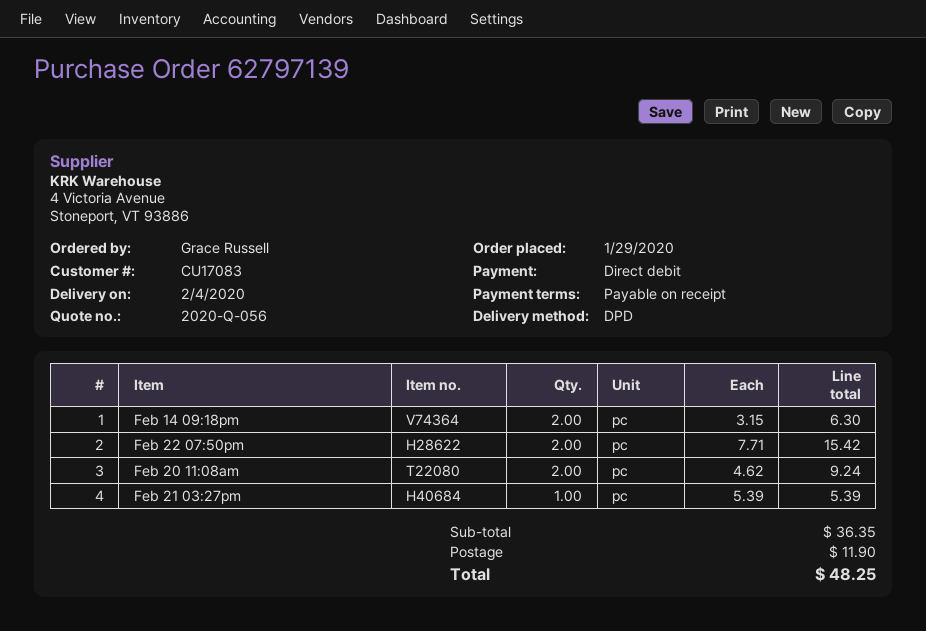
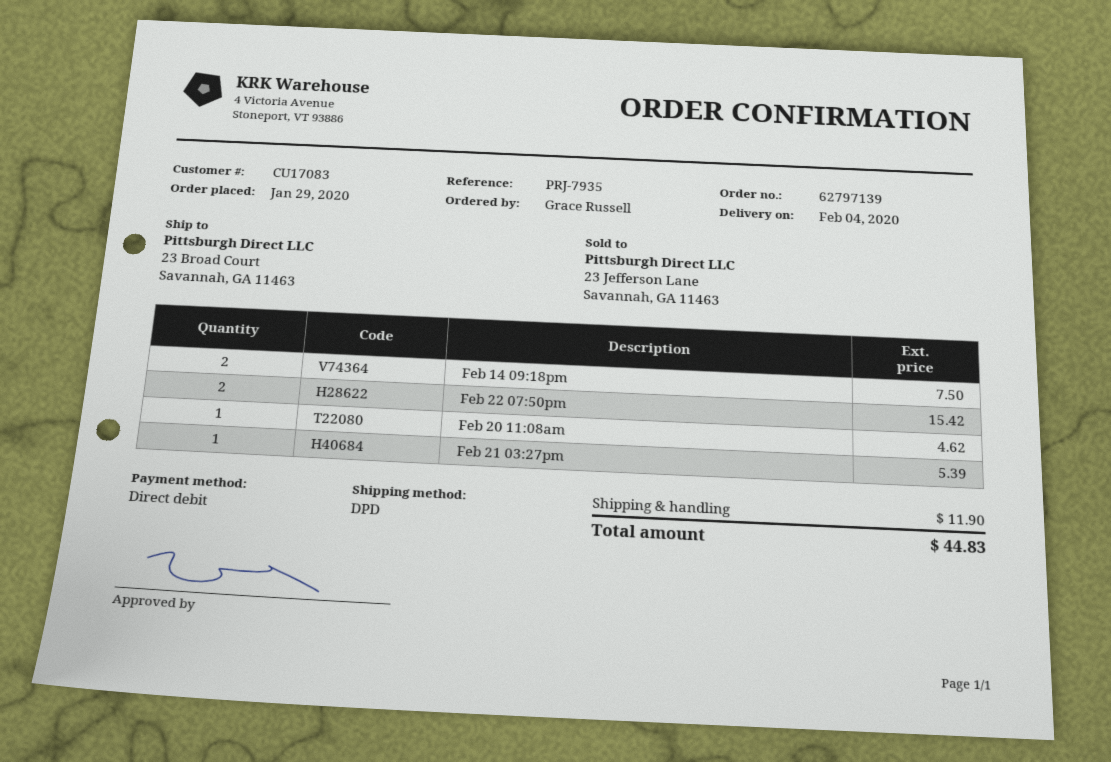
Feb 14 09:18pm: 2 for 6.30 -> 2 for 7.50
Feb 20 11:08am: 2 for 9.24 -> 1 for 4.62
total: 48.25 -> 44.83

